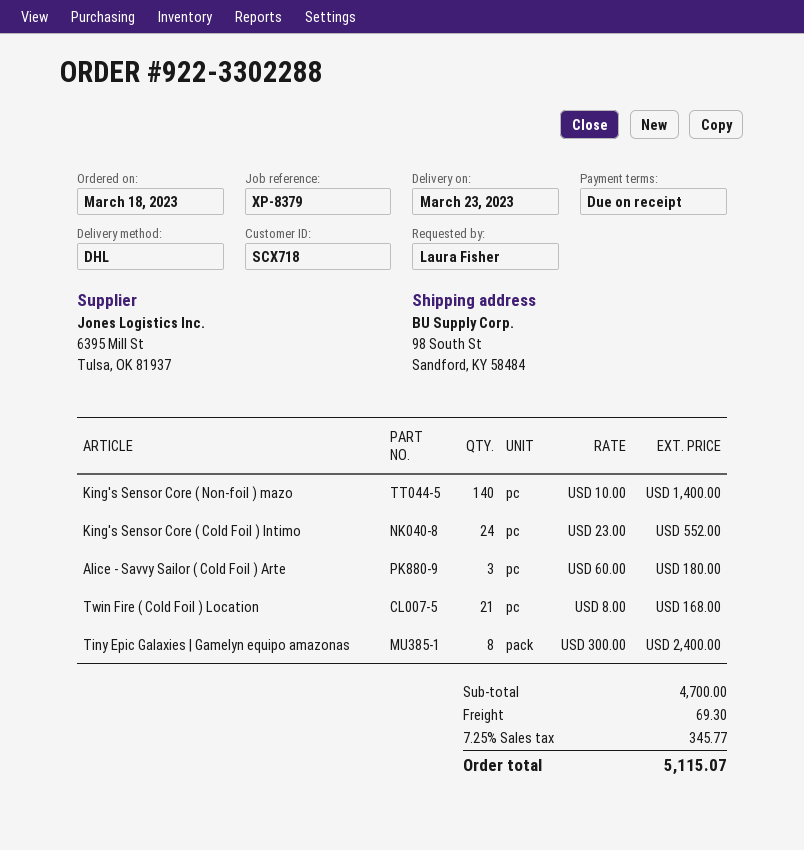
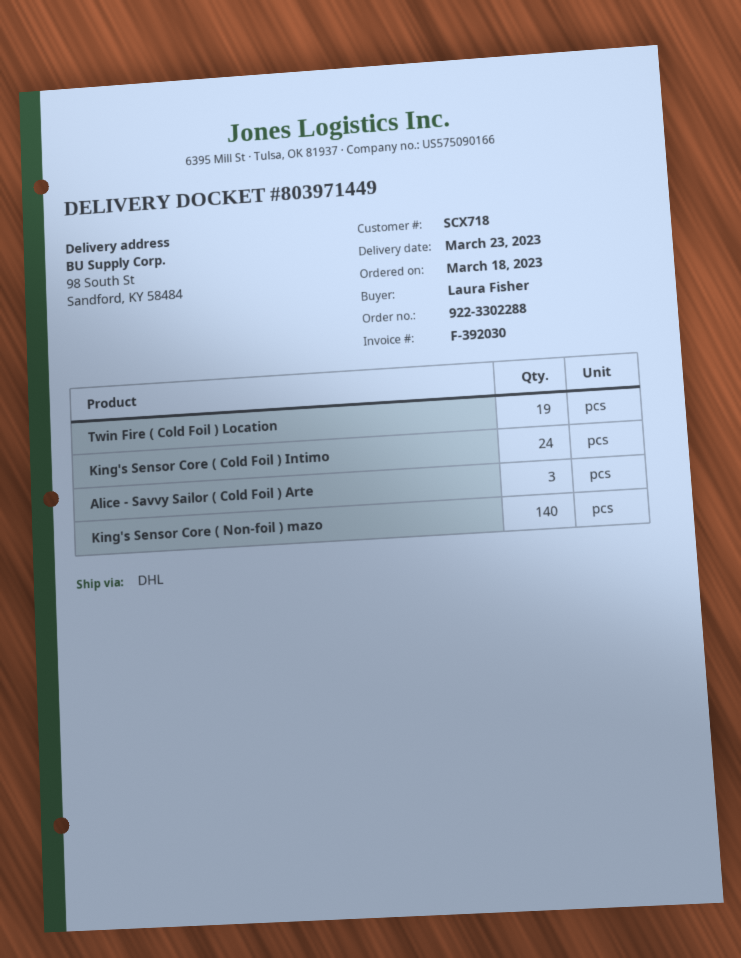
Twin Fire ( Cold Foil ) Location: 21 -> 19
Tiny Epic Galaxies | Gamelyn equipo amazonas: 8 -> none

